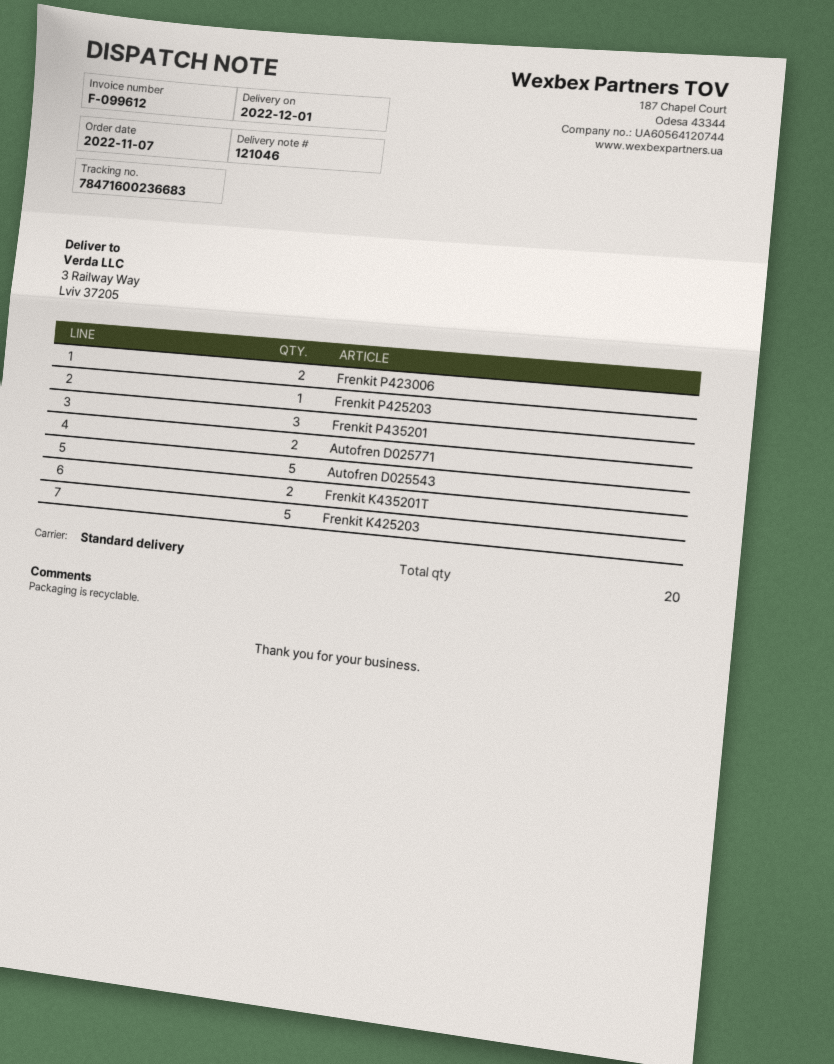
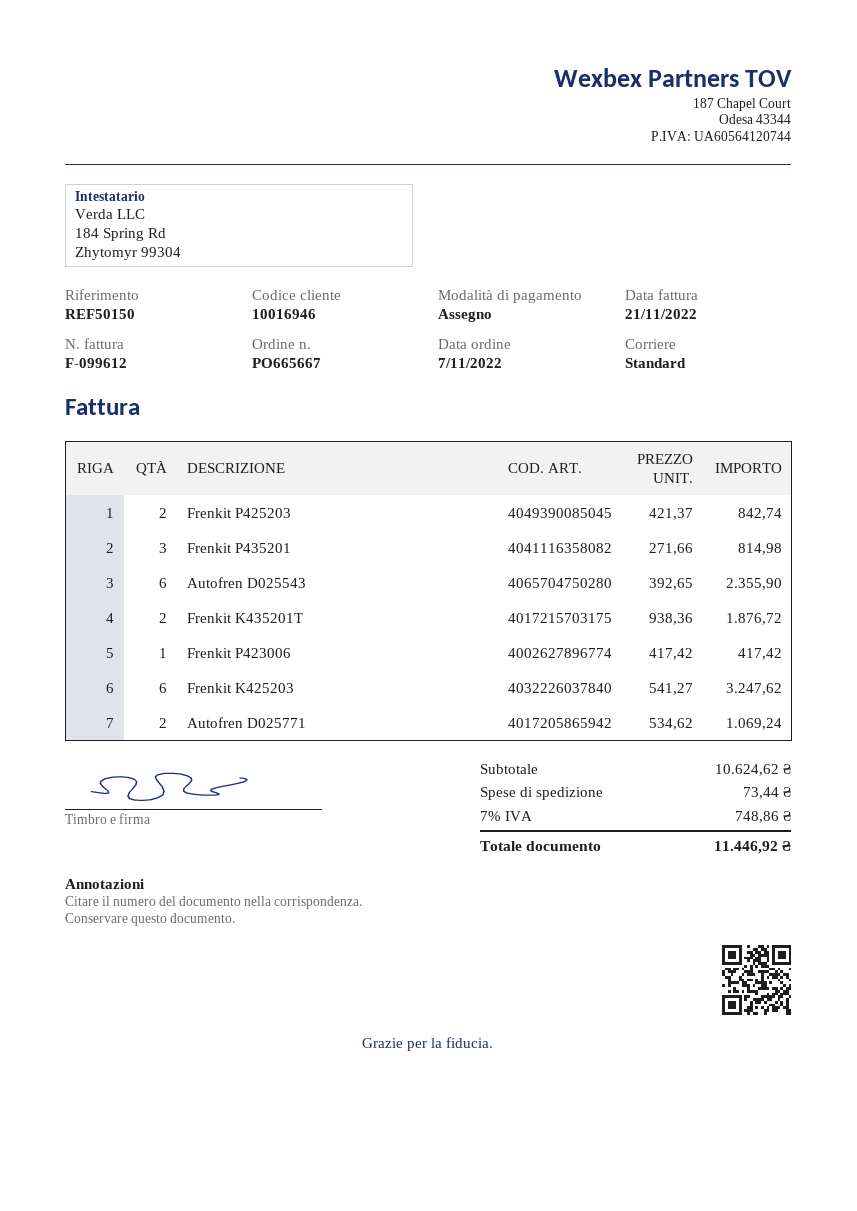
Frenkit P423006: 2 -> 1
Frenkit P425203: 1 -> 2
Autofren D025543: 5 -> 6
Frenkit K425203: 5 -> 6

